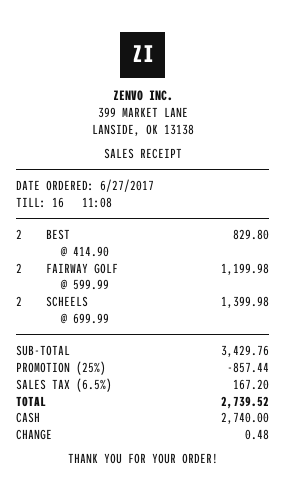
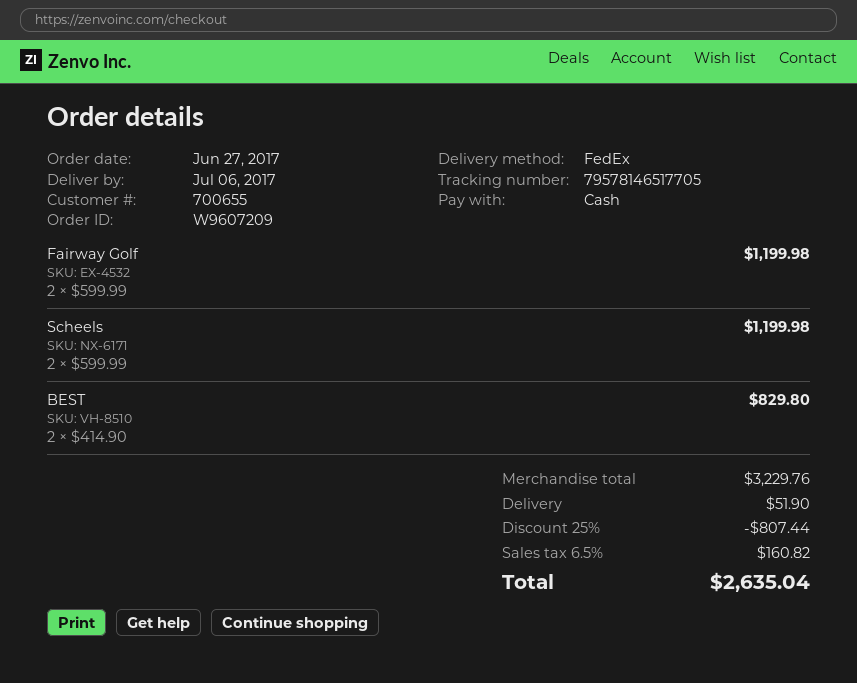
SCHEELS: 2 x 699.99 = 1399.98 -> 2 x 599.99 = 1199.98
subtotal: 3429.76 -> 3229.76
discount: 25% = 857.44 -> 25% = 807.44
shipping: none -> 51.90
tax: 6.5% = 167.20 -> 6.5% = 160.82
total: 2739.52 -> 2635.04

